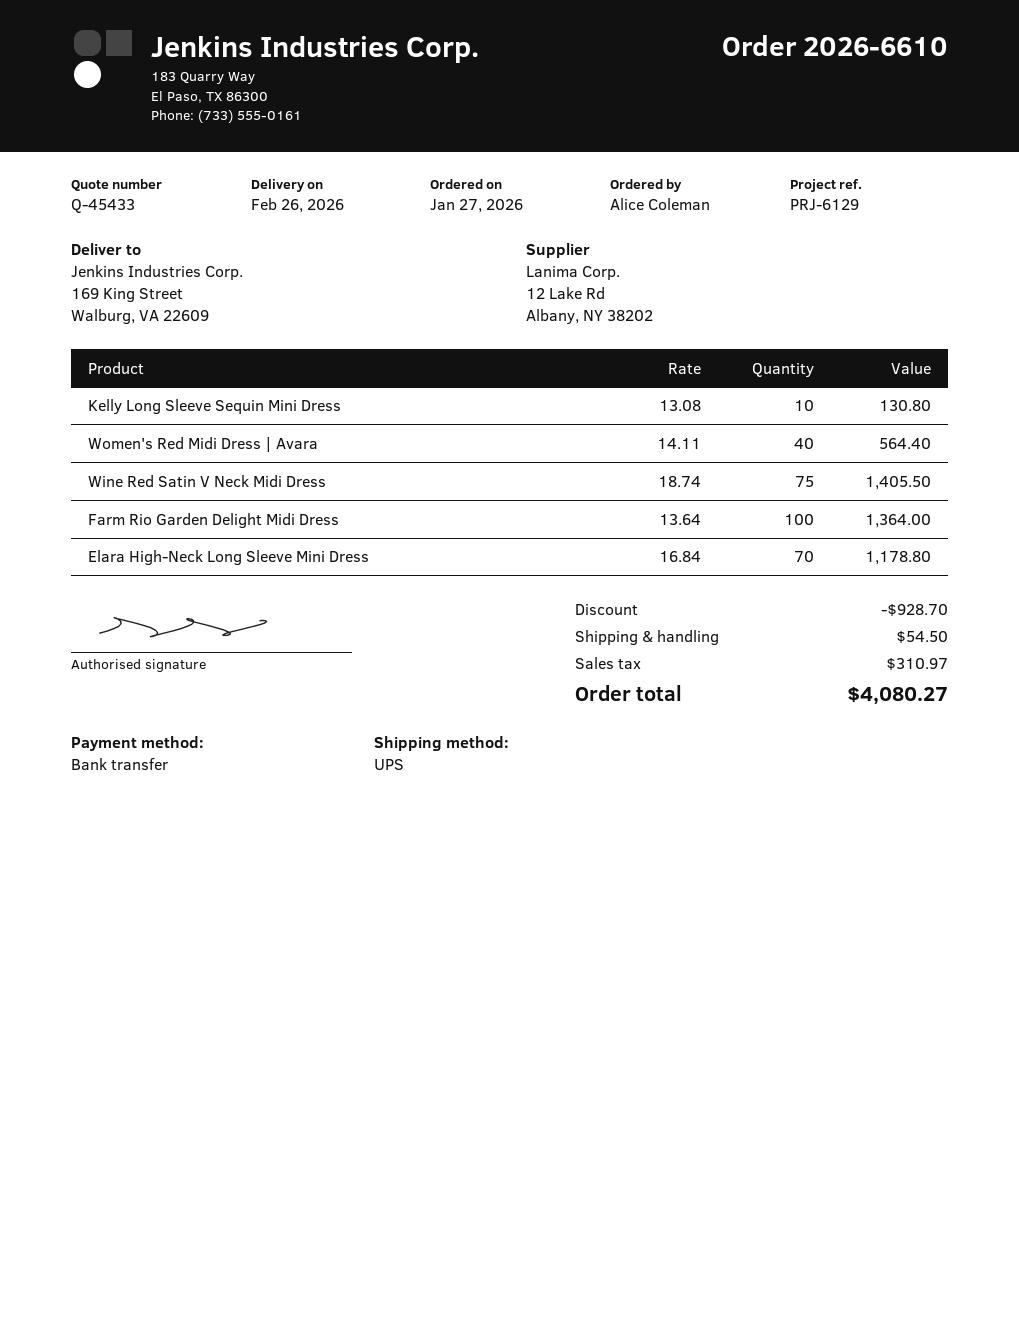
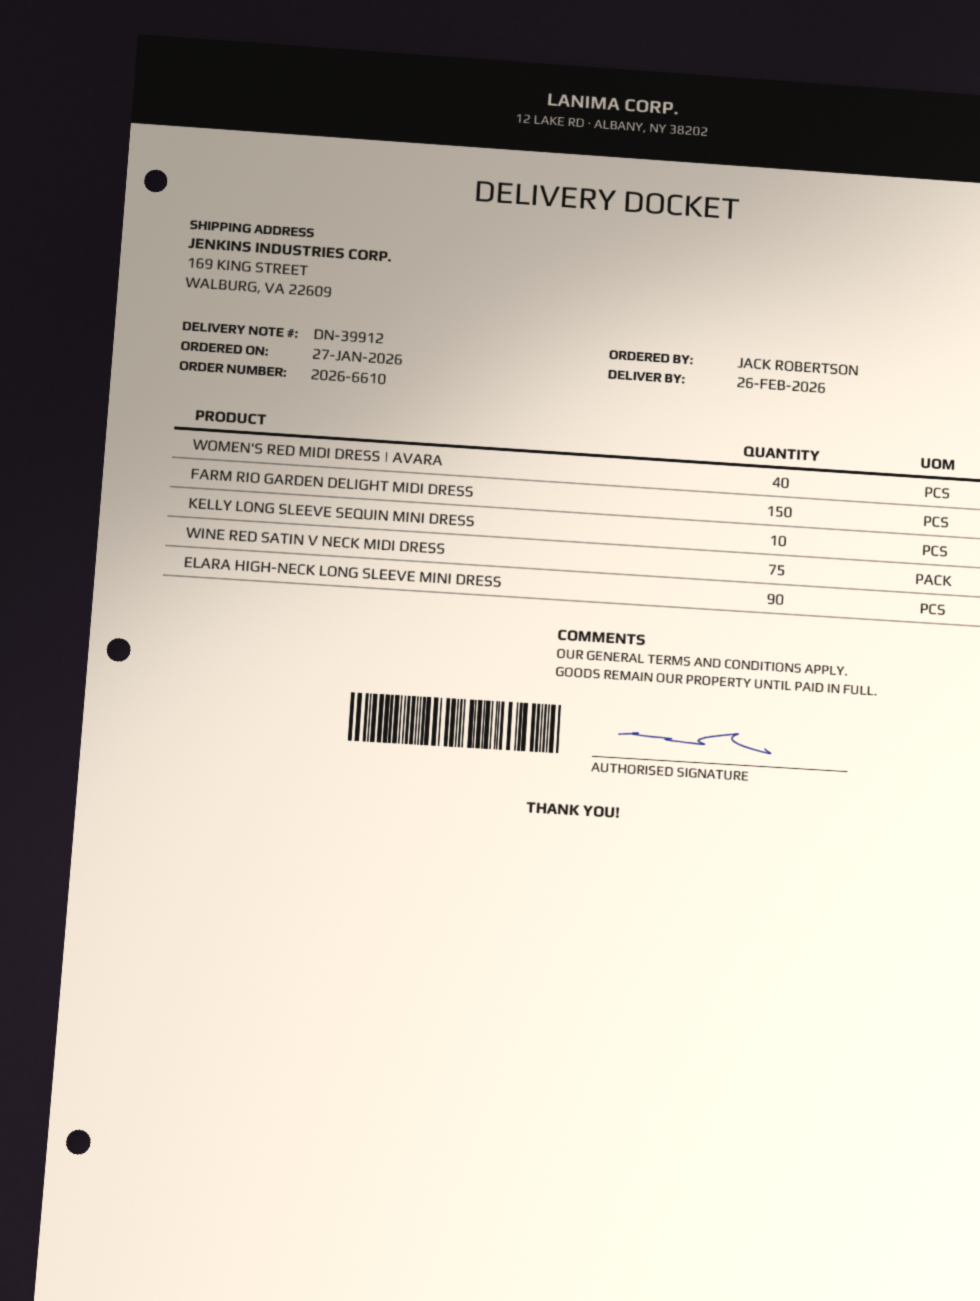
ordered by: Alice Coleman -> JACK ROBERTSON
Farm Rio Garden Delight Midi Dress: 100 -> 150
Elara High-Neck Long Sleeve Mini Dress: 70 -> 90

